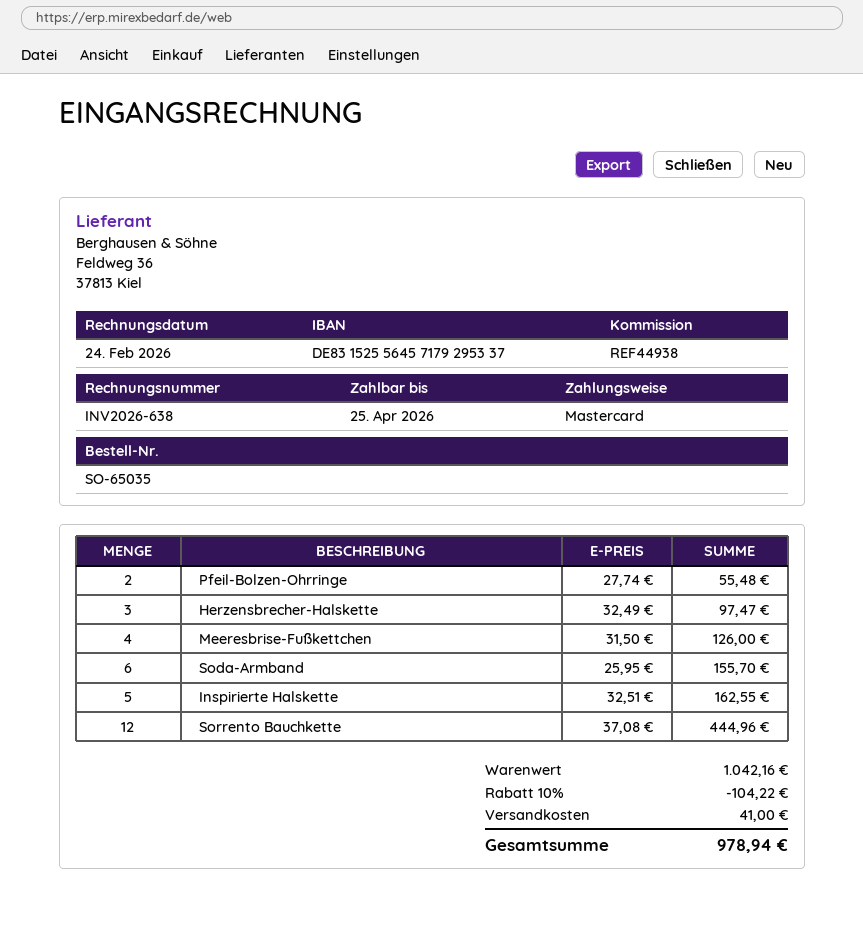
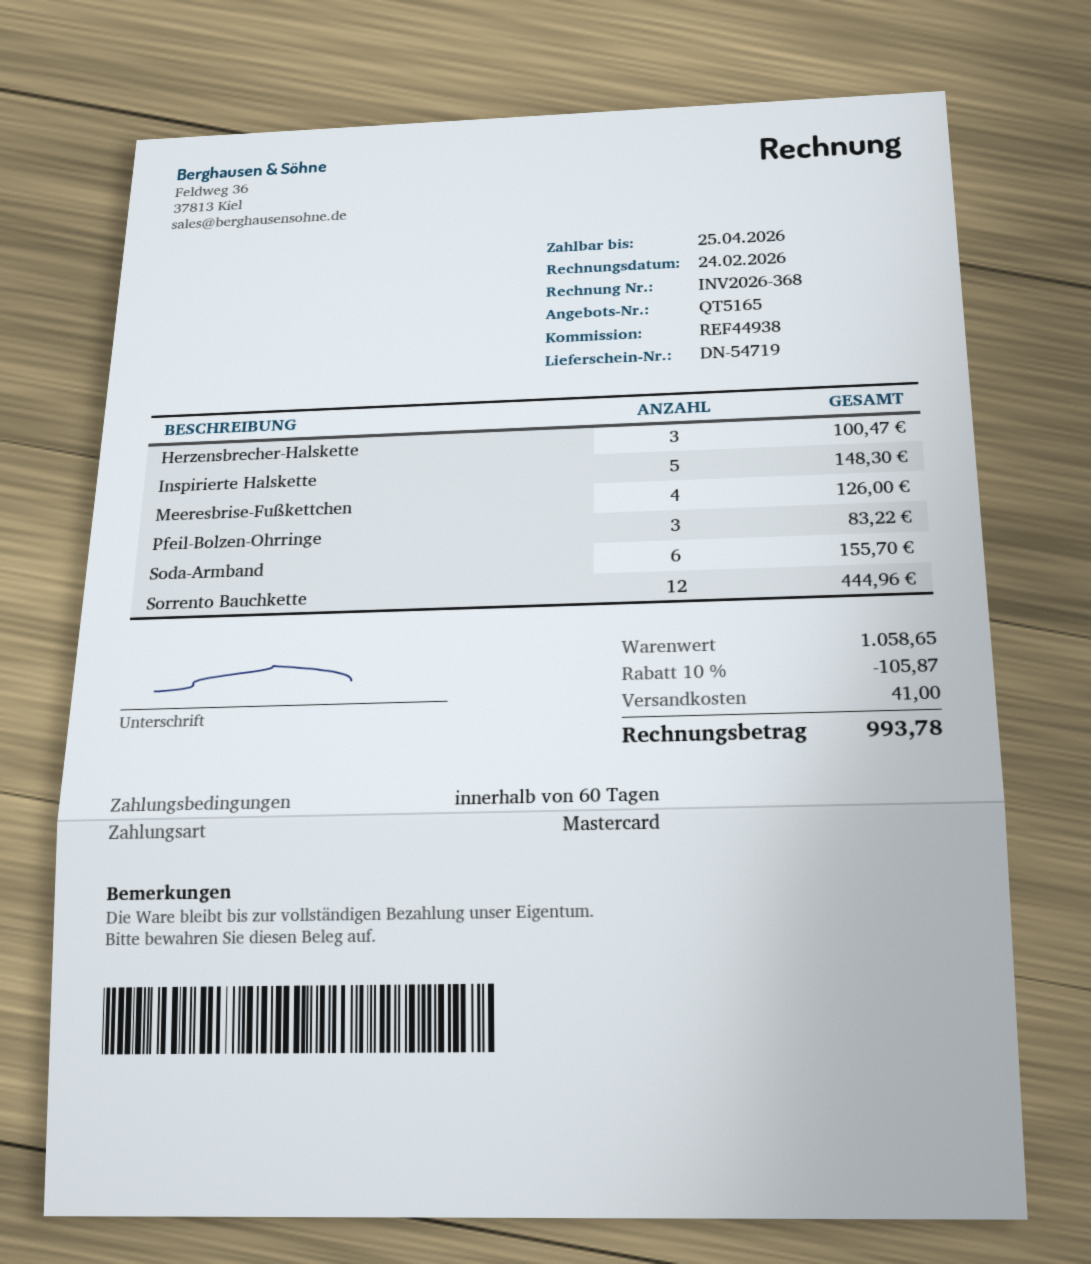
invoice number: INV2026-638 -> INV2026-368
Pfeil-Bolzen-Ohrringe: 2 for 55.48 -> 3 for 83.22
Herzensbrecher-Halskette: 3 for 97.47 -> 3 for 100.47
Inspirierte Halskette: 5 for 162.55 -> 5 for 148.30
subtotal: 1042.16 -> 1058.65
discount: 10% = 104.22 -> 10% = 105.87
total: 978.94 -> 993.78

